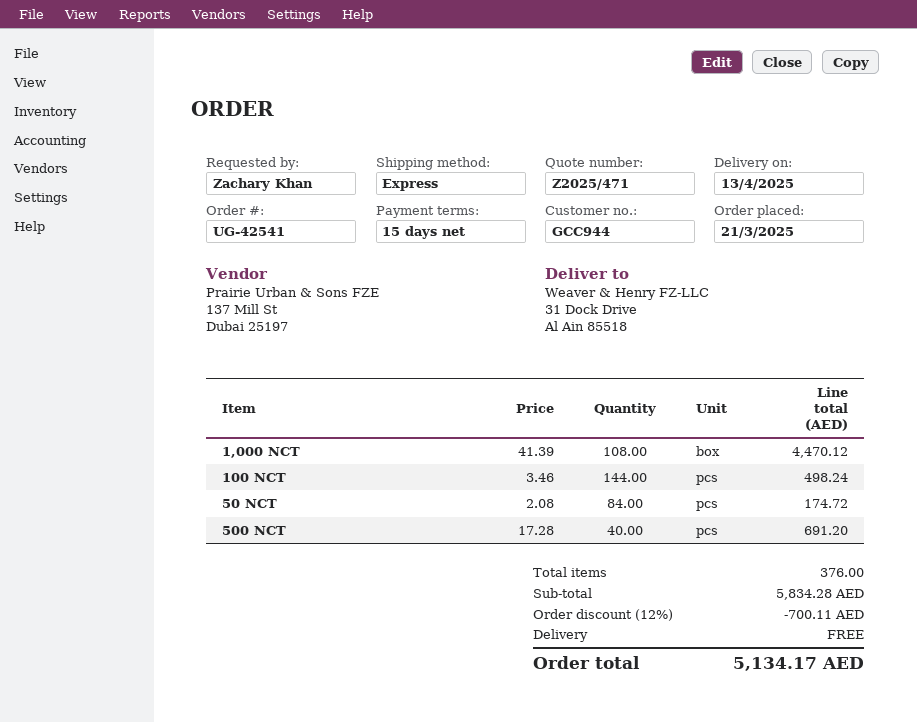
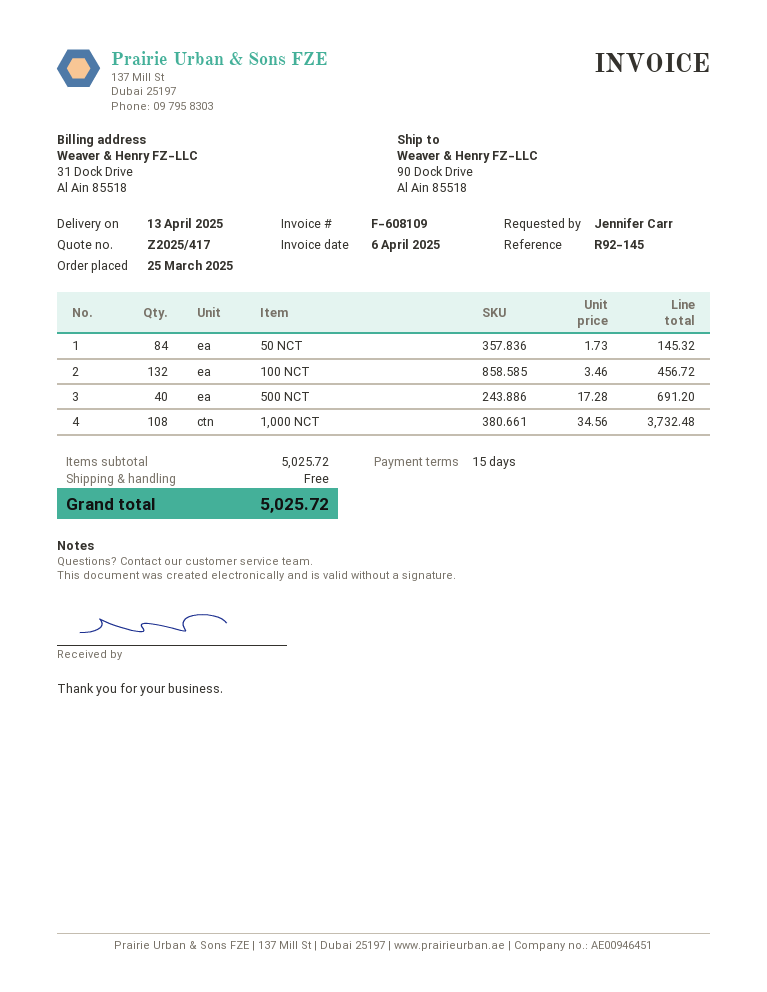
quote number: Z2025/471 -> Z2025/417
order date: 2025-03-21 -> 2025-03-25
ordered by: Zachary Khan -> Jennifer Carr
ship to: 31 Dock Drive, Al Ain 85518 -> 90 Dock Drive, Al Ain 85518
1,000 NCT: 108 x 41.39 = 4470.12 -> 108 x 34.56 = 3732.48
100 NCT: 144 x 3.46 = 498.24 -> 132 x 3.46 = 456.72
50 NCT: 84 x 2.08 = 174.72 -> 84 x 1.73 = 145.32
subtotal: 5834.28 -> 5025.72
discount: 12% = 700.11 -> none
total: 5134.17 -> 5025.72

